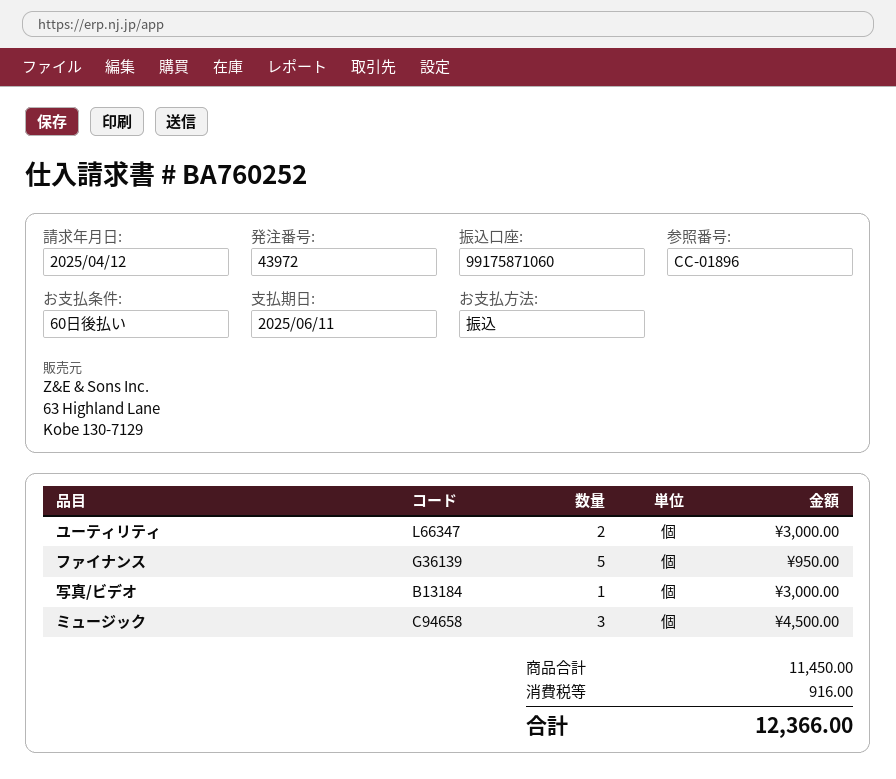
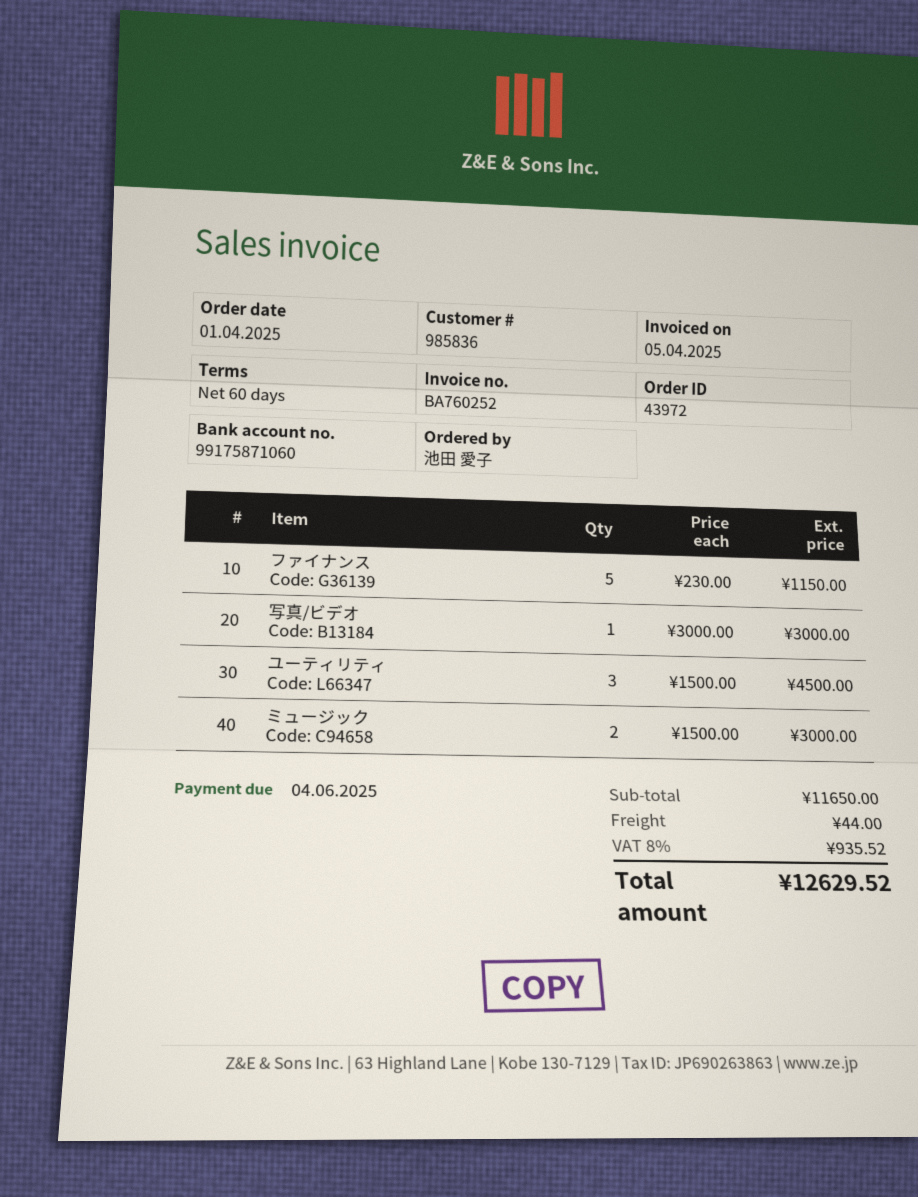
invoice date: 2025-04-12 -> 2025-04-05
due date: 2025-06-11 -> 2025-06-04
ユーティリティ: 2 for 3000.00 -> 3 for 4500.00
ファイナンス: 5 for 950.00 -> 5 for 1150.00
ミュージック: 3 for 4500.00 -> 2 for 3000.00
subtotal: 11450.00 -> 11650.00
shipping: none -> 44.00
tax: 916.00 -> 935.52
total: 12366.00 -> 12629.52

